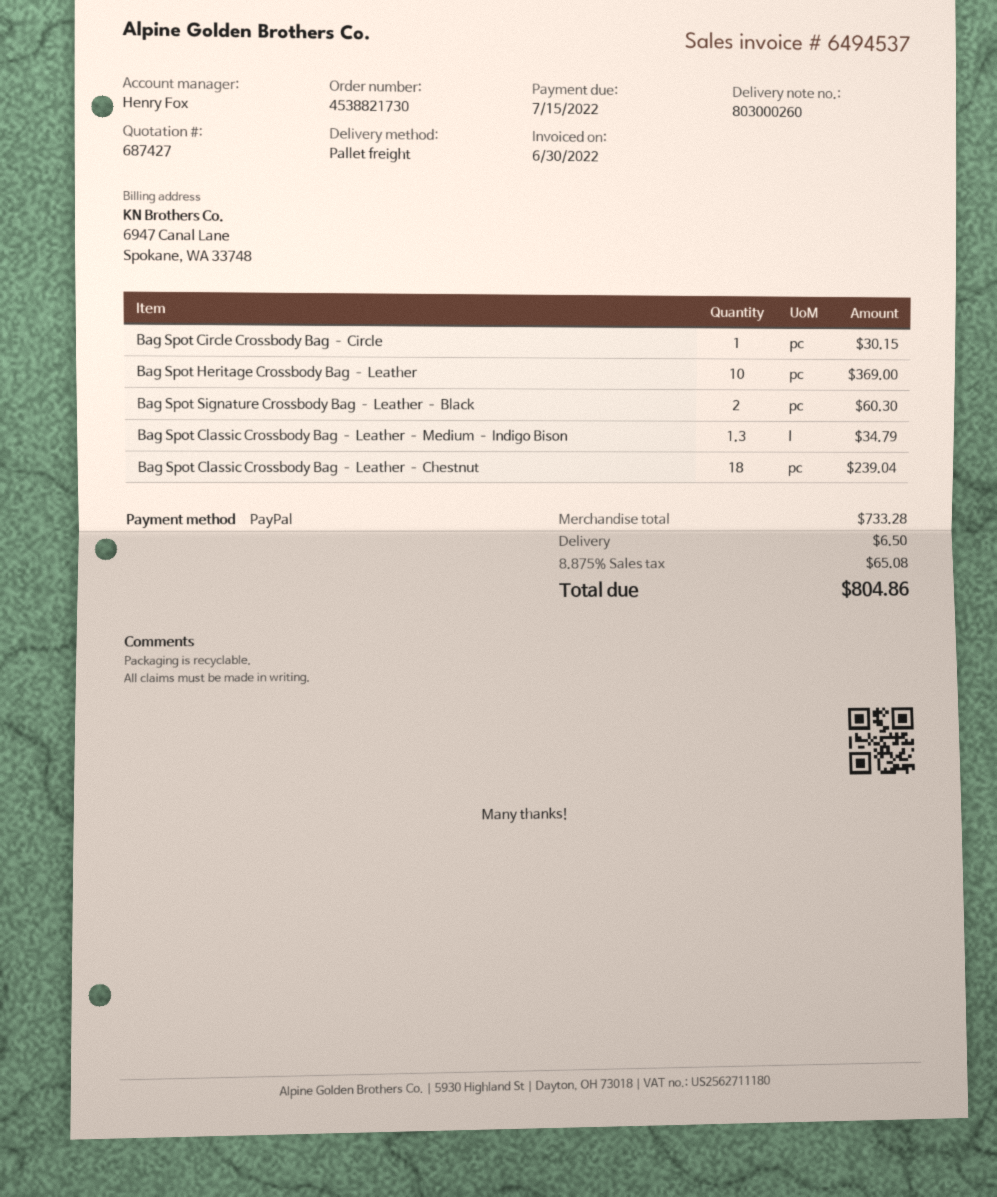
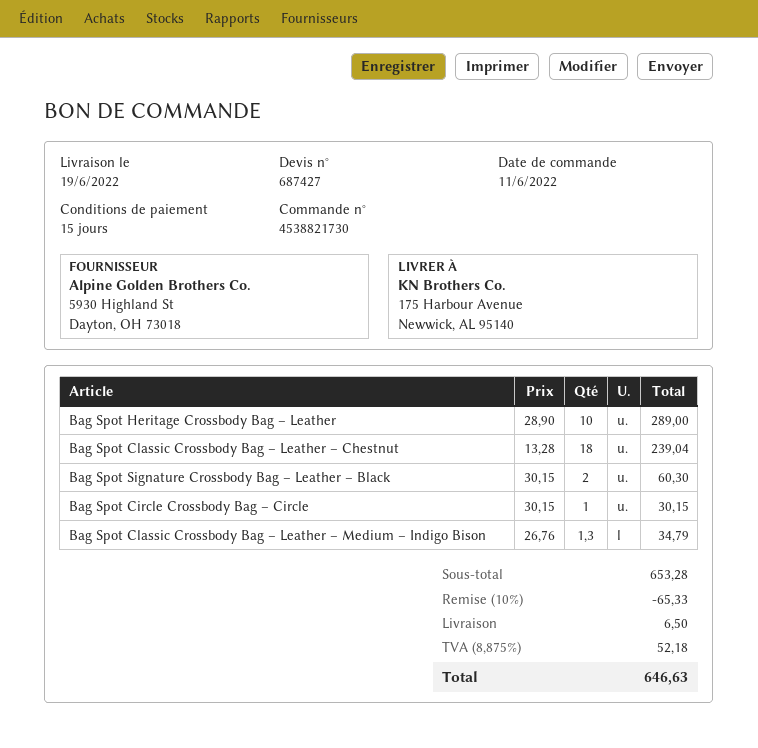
Bag Spot Heritage Crossbody Bag – Leather: 10 for 369.00 -> 10 for 289.00
subtotal: 733.28 -> 653.28
discount: none -> 10% = 65.33
tax: 8.875% = 65.08 -> 8.875% = 52.18
total: 804.86 -> 646.63

